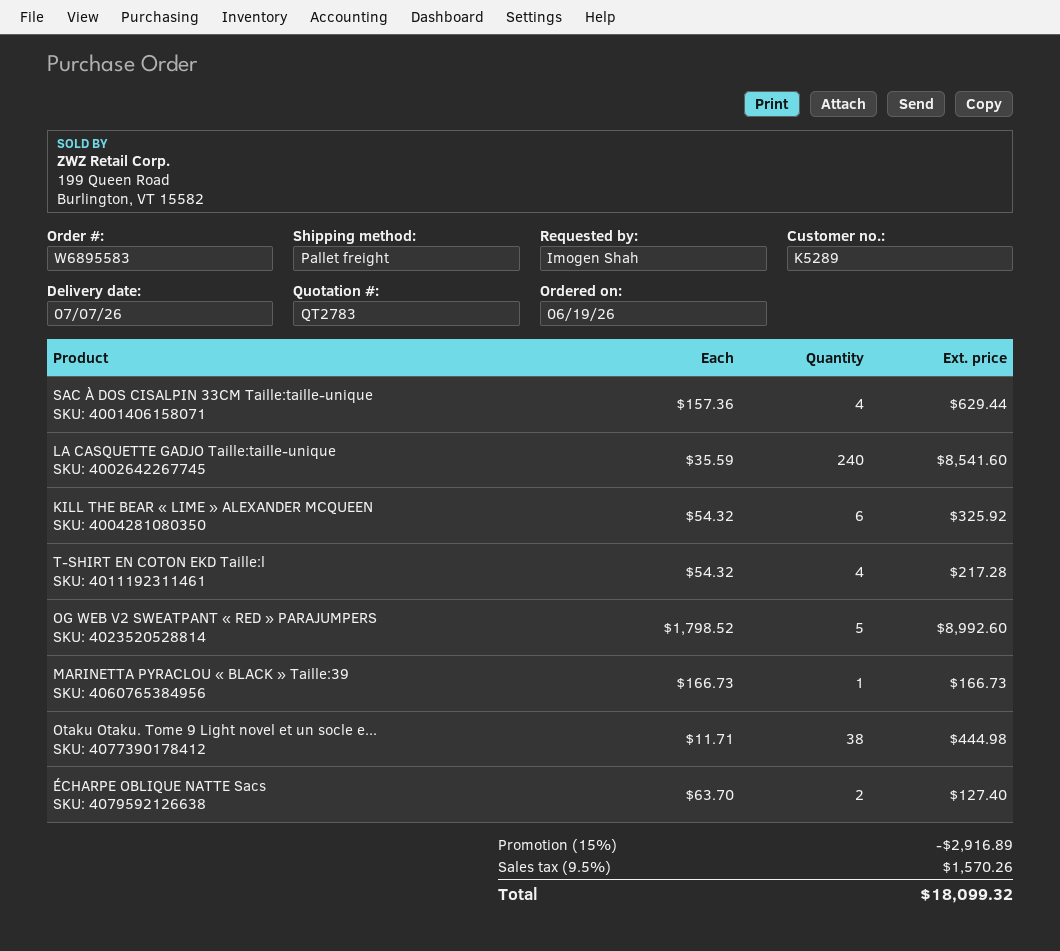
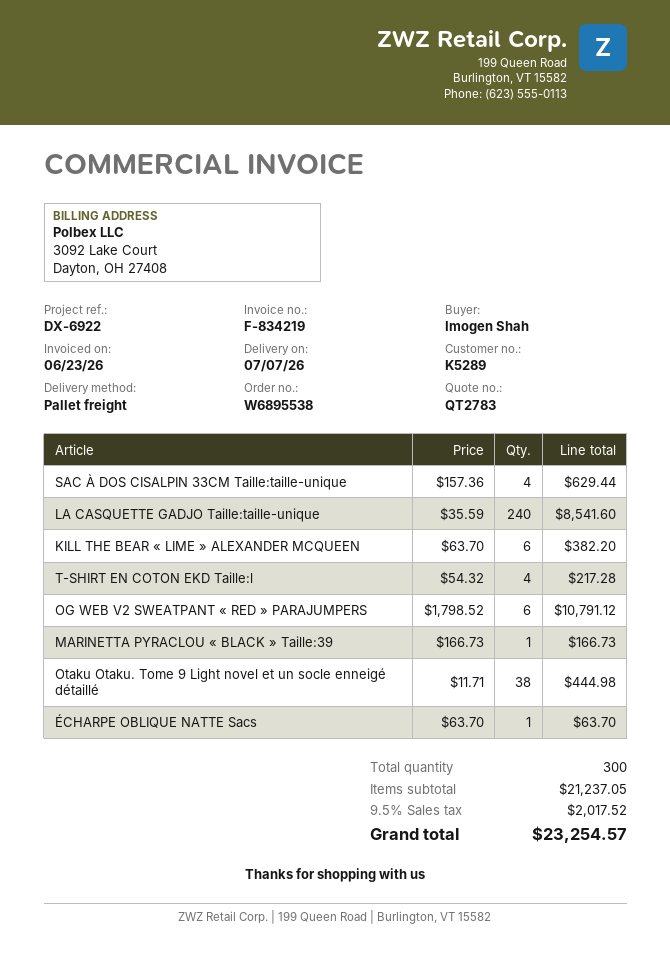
order number: W6895583 -> W6895538
KILL THE BEAR « LIME » ALEXANDER MCQUEEN: 6 x 54.32 = 325.92 -> 6 x 63.70 = 382.20
OG WEB V2 SWEATPANT « RED » PARAJUMPERS: 5 x 1798.52 = 8992.60 -> 6 x 1798.52 = 10791.12
ÉCHARPE OBLIQUE NATTE Sacs: 2 x 63.70 = 127.40 -> 1 x 63.70 = 63.70
discount: 15% = 2916.89 -> none
tax: 9.5% = 1570.26 -> 9.5% = 2017.52
total: 18099.32 -> 23254.57

